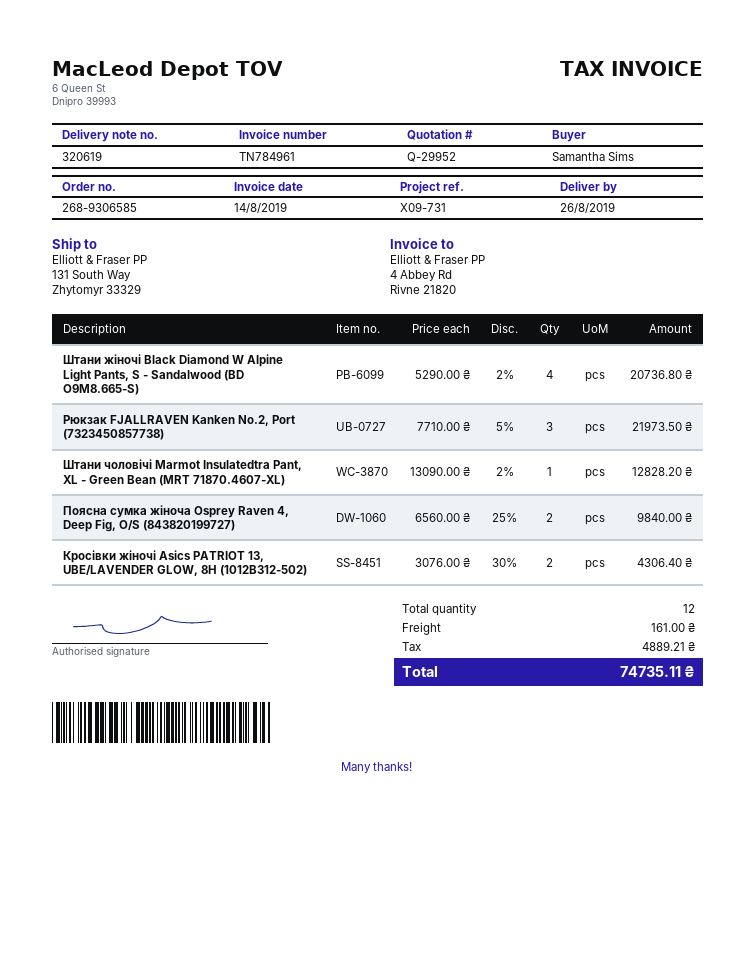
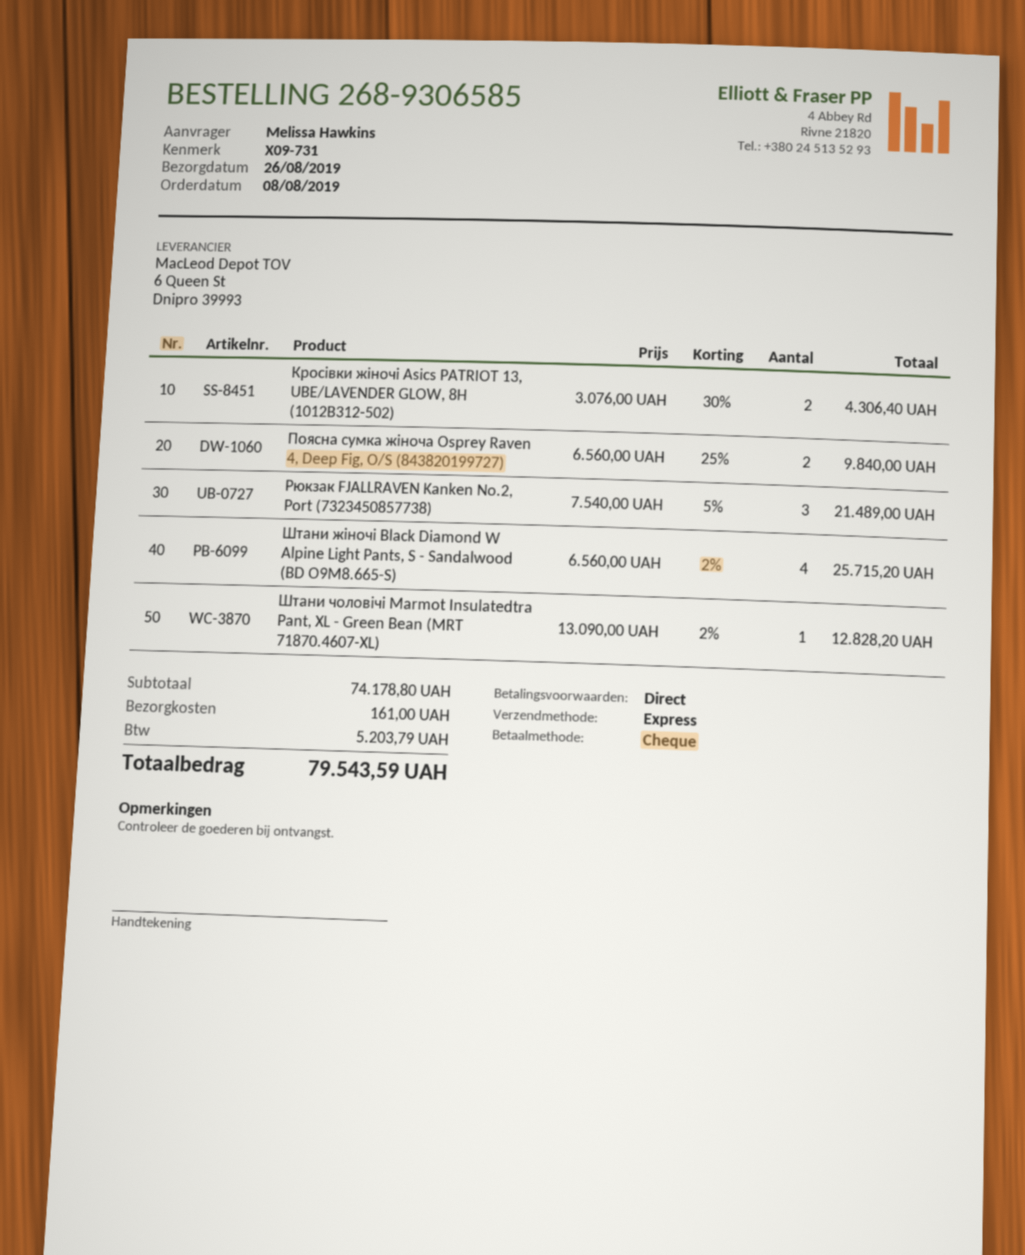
ordered by: Samantha Sims -> Melissa Hawkins
Штани жіночі Black Diamond W Alpine Light Pants, S - Sandalwood (BD O9M8.665-S): 4 x 5290.00 - 2% = 20736.80 -> 4 x 6560.00 - 2% = 25715.20
Рюкзак FJALLRAVEN Kanken No.2, Port (7323450857738): 3 x 7710.00 - 5% = 21973.50 -> 3 x 7540.00 - 5% = 21489.00
tax: 4889.21 -> 5203.79
total: 74735.11 -> 79543.59

